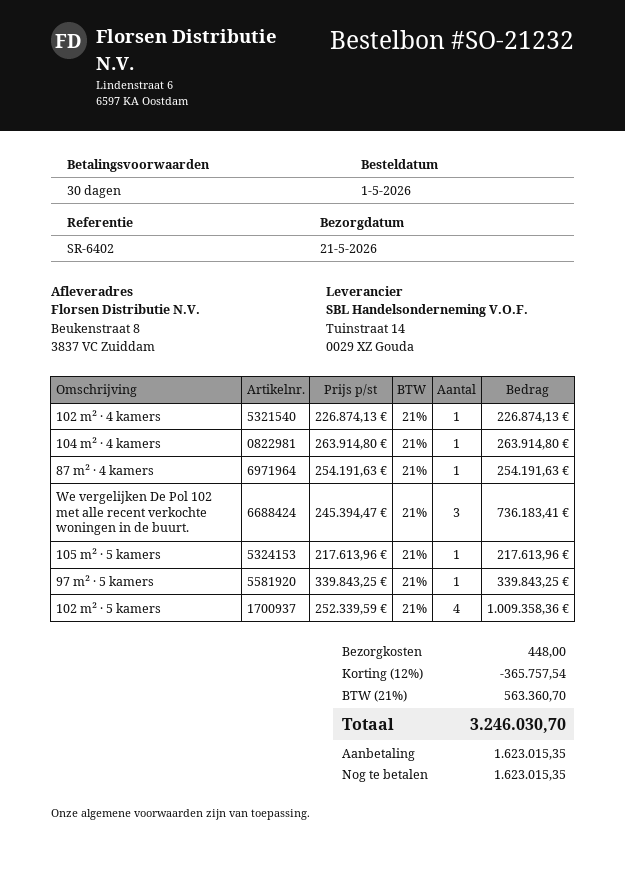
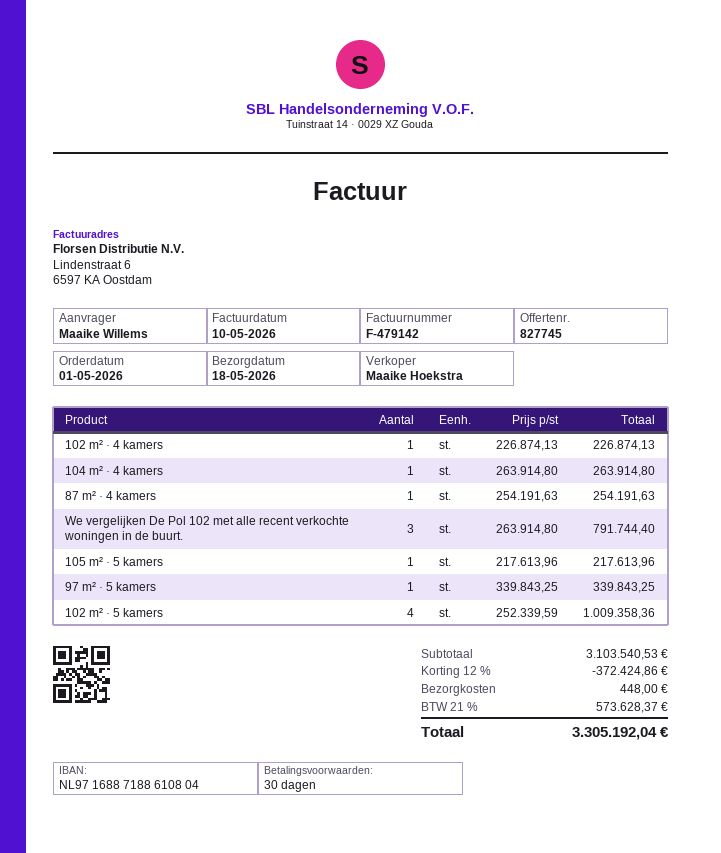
delivery date: 2026-05-21 -> 2026-05-18
We vergelijken De Pol 102 met alle recent verkochte woningen in de buurt.: 3 x 245394.47 = 736183.41 -> 3 x 263914.80 = 791744.40
discount: 12% = 365757.54 -> 12% = 372424.86
tax: 21% = 563360.70 -> 21% = 573628.37
total: 3246030.70 -> 3305192.04

